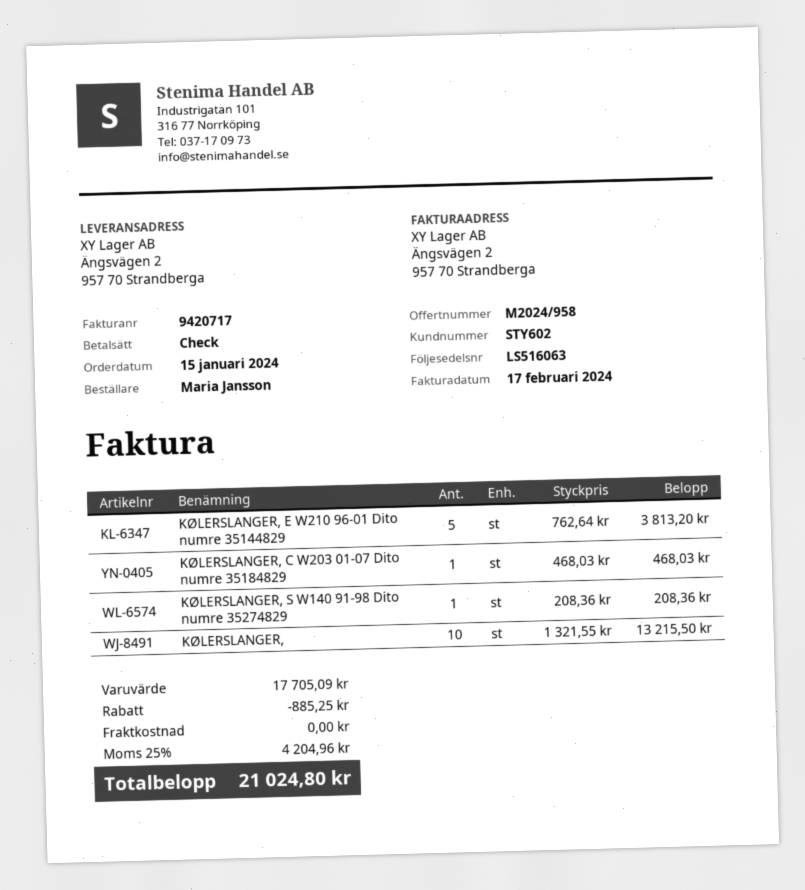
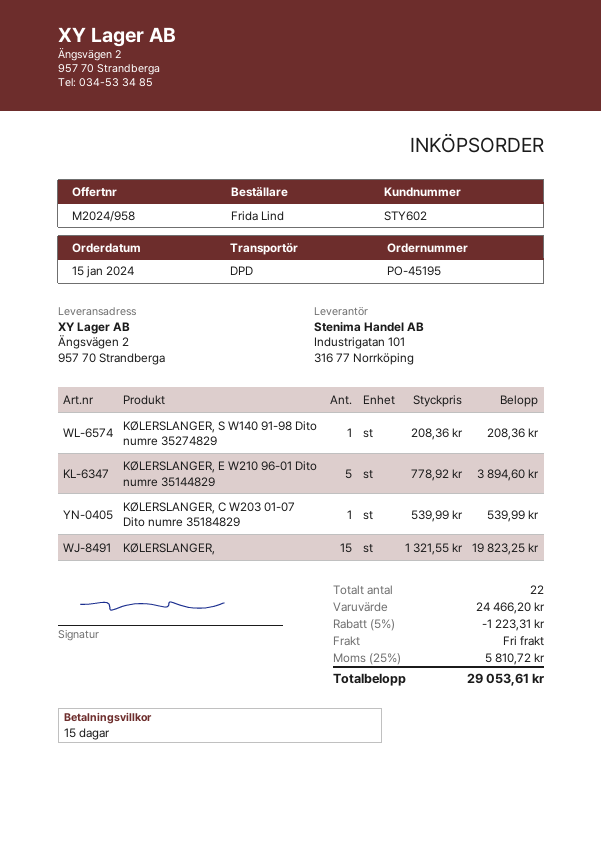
ordered by: Maria Jansson -> Frida Lind
KØLERSLANGER, E W210 96-01 Dito numre 35144829: 5 x 762.64 = 3813.20 -> 5 x 778.92 = 3894.60
KØLERSLANGER, C W203 01-07 Dito numre 35184829: 1 x 468.03 = 468.03 -> 1 x 539.99 = 539.99
KØLERSLANGER,: 10 x 1321.55 = 13215.50 -> 15 x 1321.55 = 19823.25
subtotal: 17705.09 -> 24466.20
discount: 885.25 -> 1223.31
tax: 25% = 4204.96 -> 25% = 5810.72
total: 21024.80 -> 29053.61

